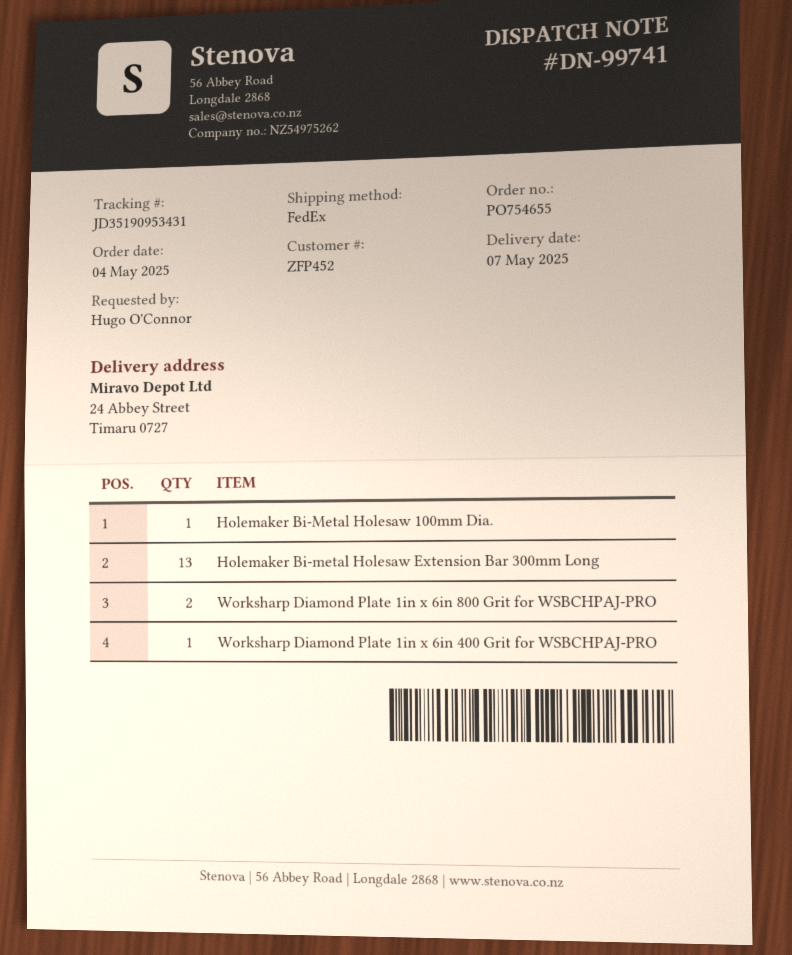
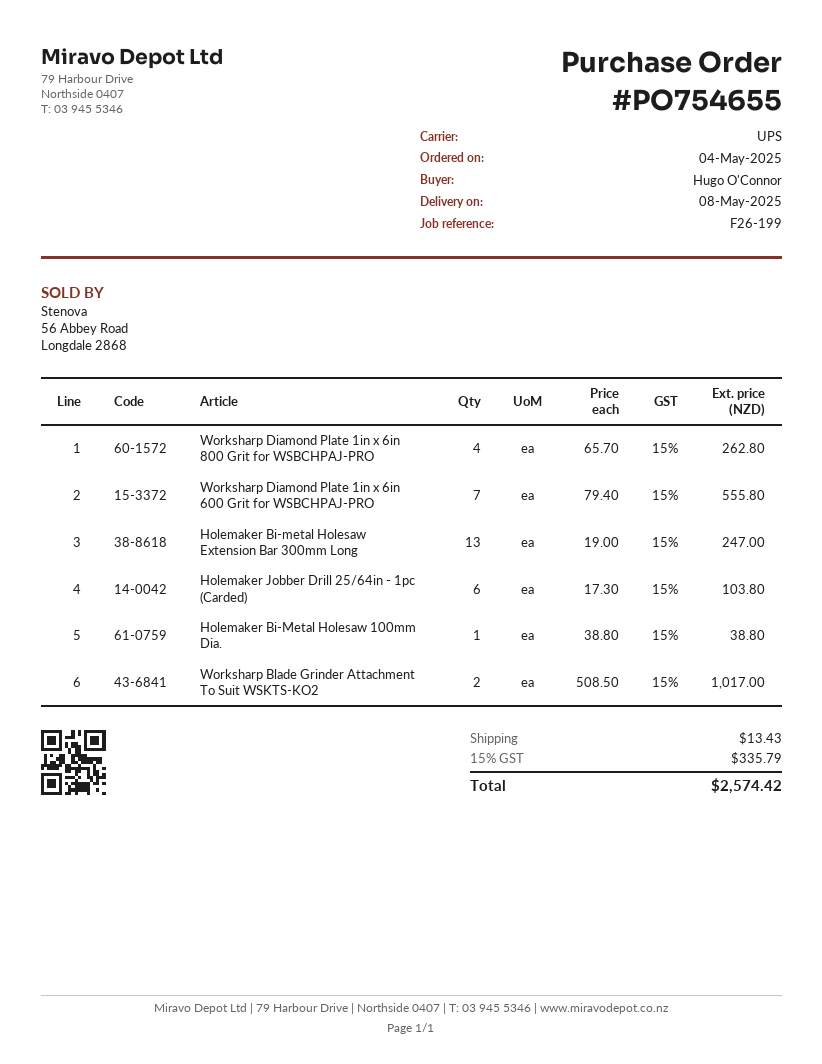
delivery date: 2025-05-07 -> 2025-05-08
shipping method: FedEx -> UPS
Worksharp Diamond Plate 1in x 6in 800 Grit for WSBCHPAJ-PRO: 2 -> 4
Worksharp Diamond Plate 1in x 6in 400 Grit for WSBCHPAJ-PRO: 1 -> none
Worksharp Diamond Plate 1in x 6in 600 Grit for WSBCHPAJ-PRO: none -> 7
Holemaker Jobber Drill 25/64in - 1pc (Carded): none -> 6
Worksharp Blade Grinder Attachment To Suit WSKTS-KO2: none -> 2

